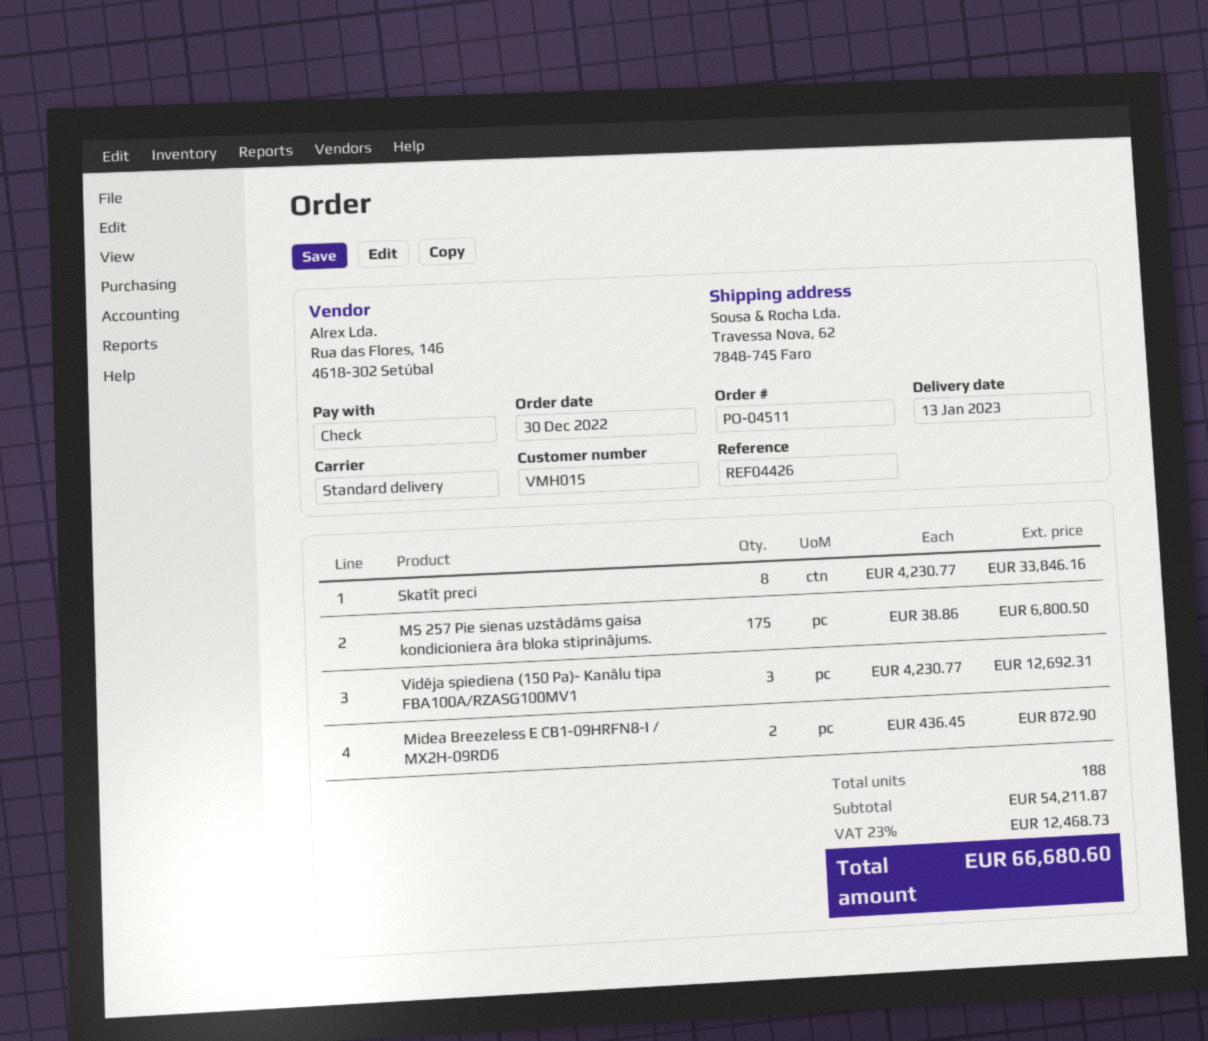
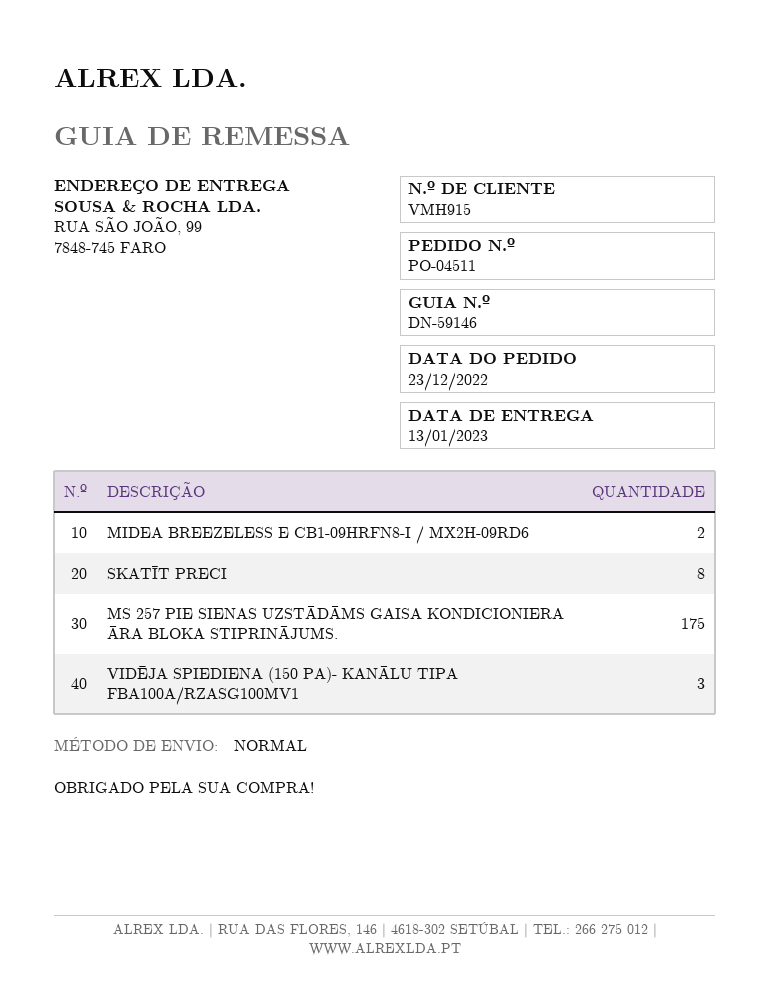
order date: 2022-12-30 -> 2022-12-23
customer number: VMH015 -> VMH915
ship to: Travessa Nova, 62, 7848-745 Faro -> RUA SÃO JOÃO, 99, 7848-745 FARO

